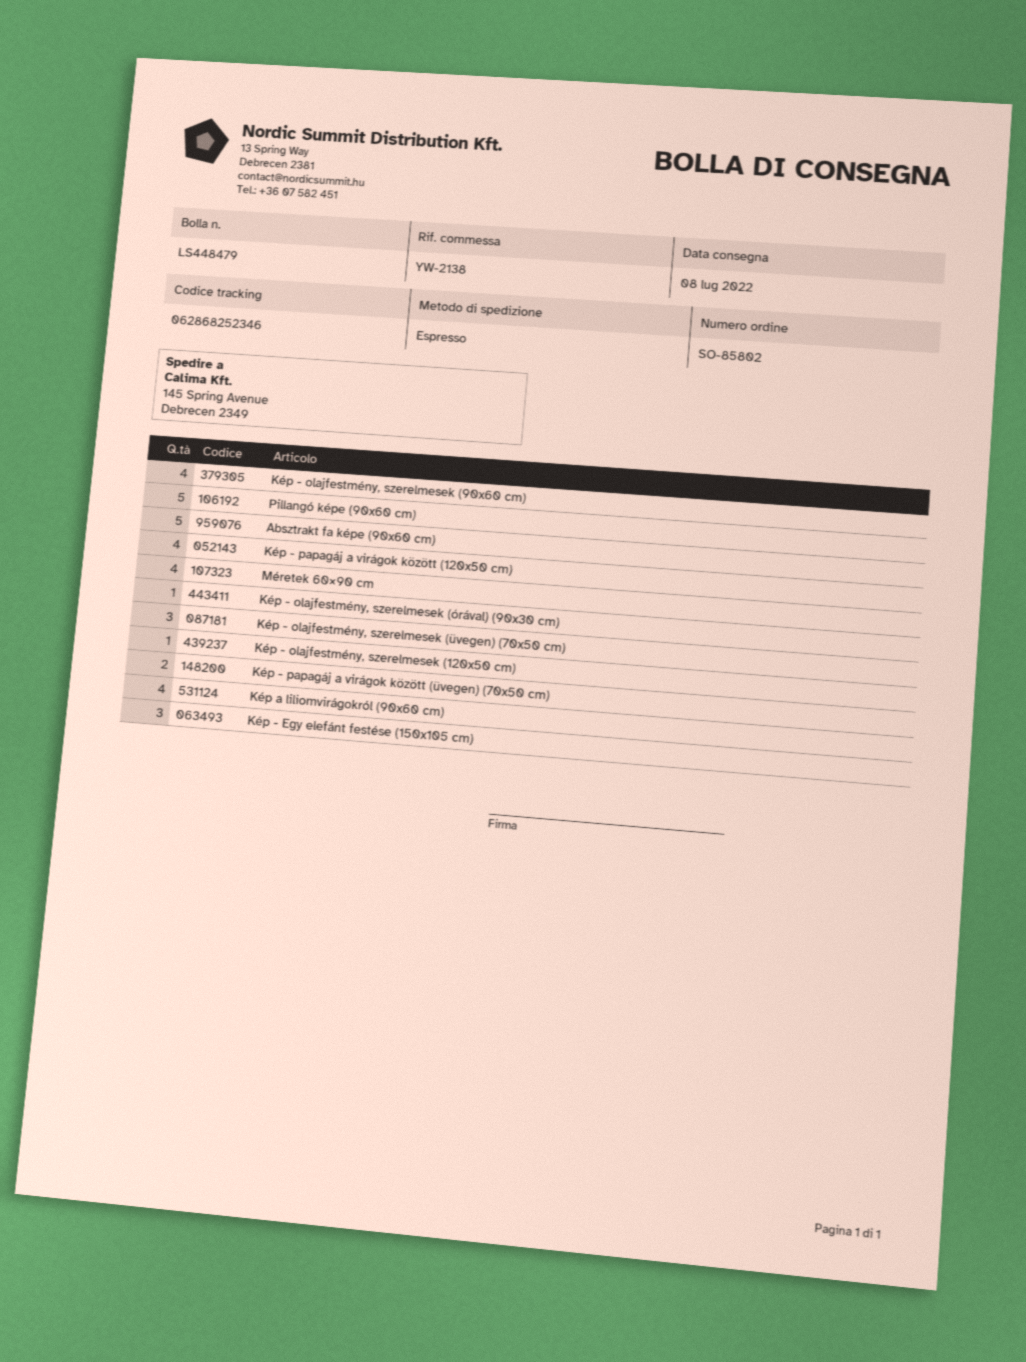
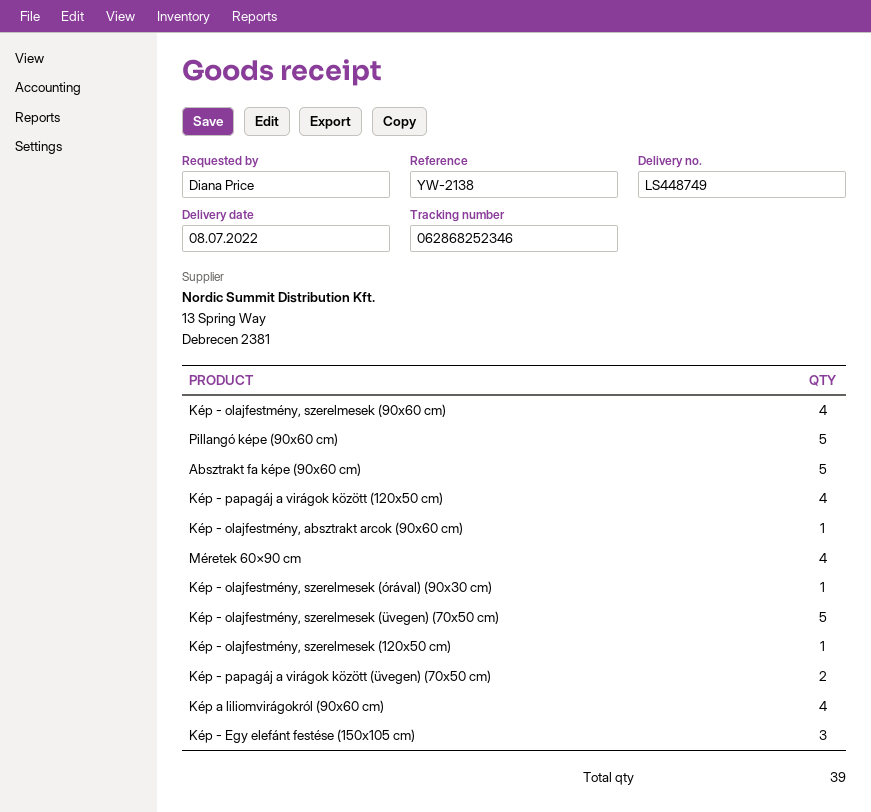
delivery note number: LS448479 -> LS448749
Kép - olajfestmény, szerelmesek (üvegen) (70x50 cm): 3 -> 5
Kép - olajfestmény, absztrakt arcok (90x60 cm): none -> 1

